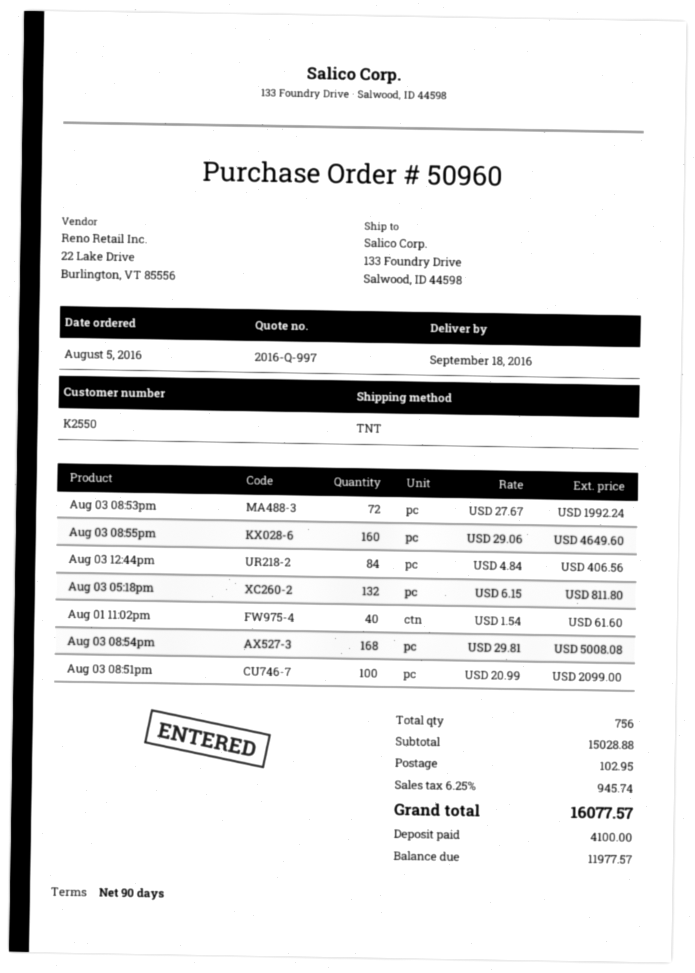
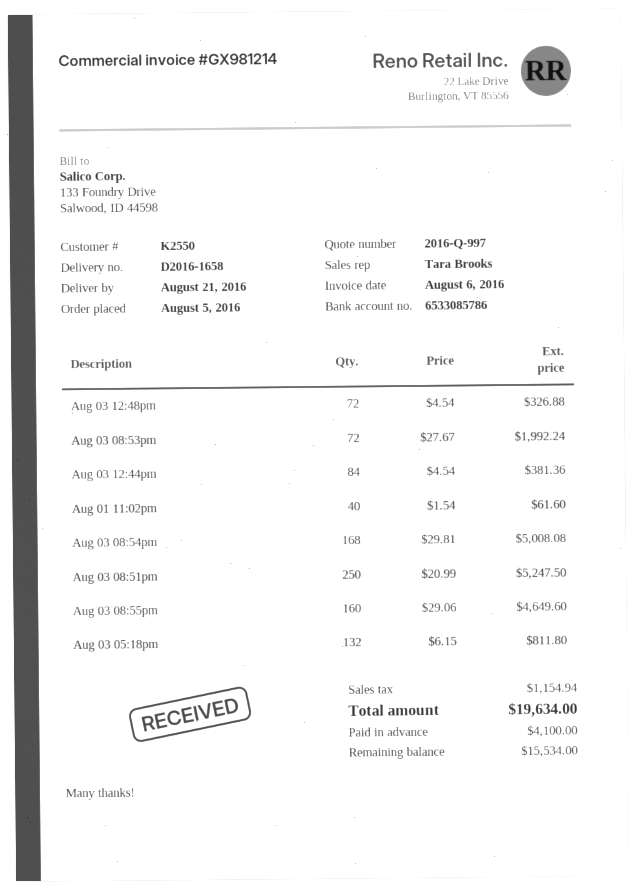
delivery date: 2016-09-18 -> 2016-08-21
Aug 03 12:44pm: 84 x 4.84 = 406.56 -> 84 x 4.54 = 381.36
Aug 03 08:51pm: 100 x 20.99 = 2099.00 -> 250 x 20.99 = 5247.50
Aug 03 12:48pm: none -> 72 x 4.54 = 326.88
shipping: 102.95 -> none
tax: 945.74 -> 1154.94
total: 16077.57 -> 19634.00
balance: 11977.57 -> 15534.00

